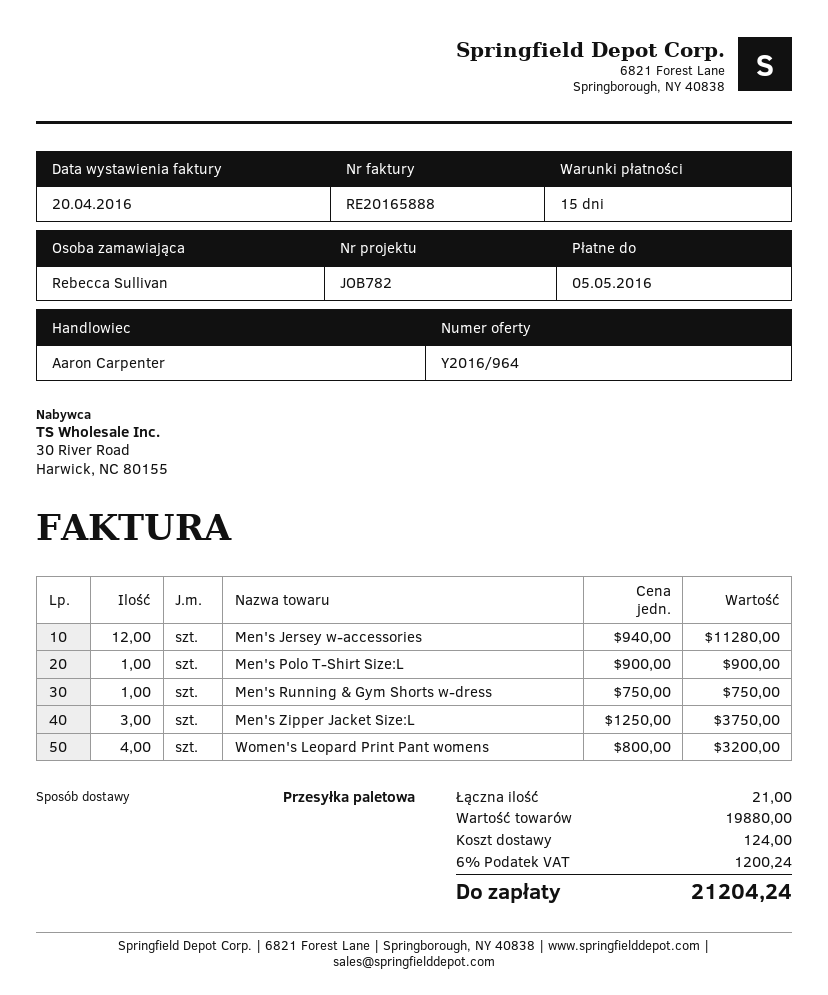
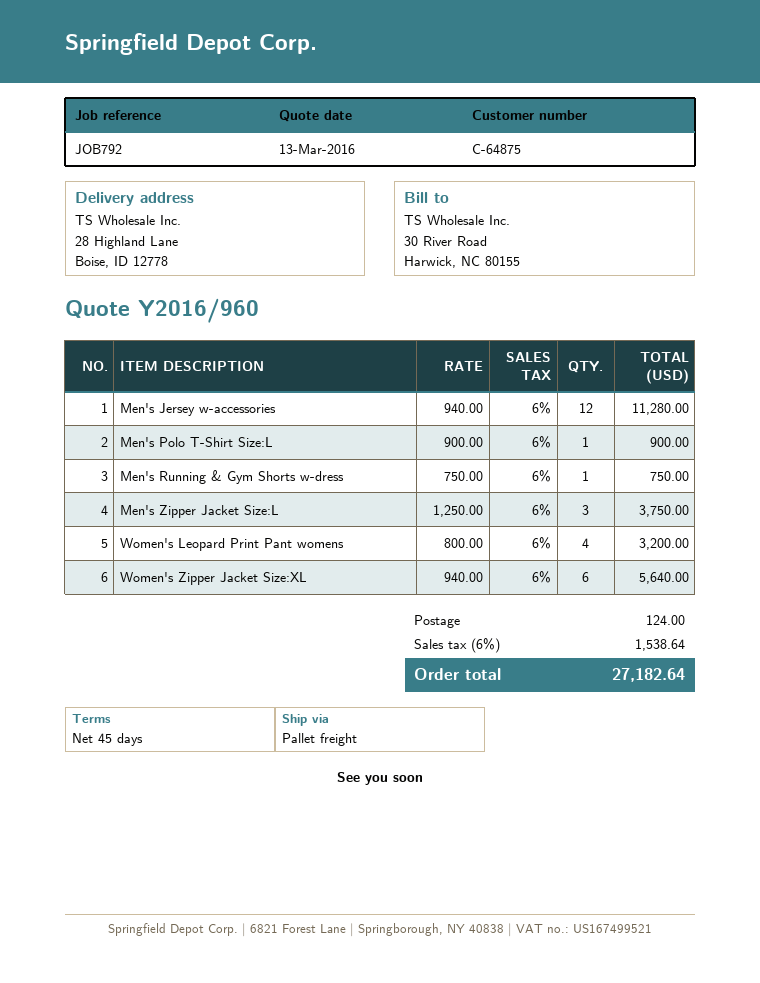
quote number: Y2016/964 -> Y2016/960
payment terms: 15 days -> 45 days
reference: JOB782 -> JOB792
Women's Zipper Jacket Size:XL: none -> 6 x 940.00 = 5640.00
tax: 6% = 1200.24 -> 6% = 1538.64
total: 21204.24 -> 27182.64

